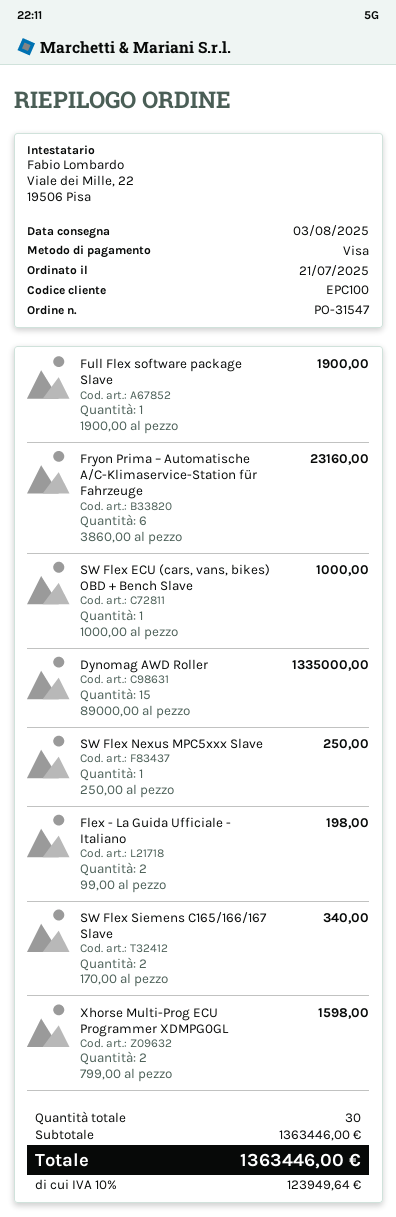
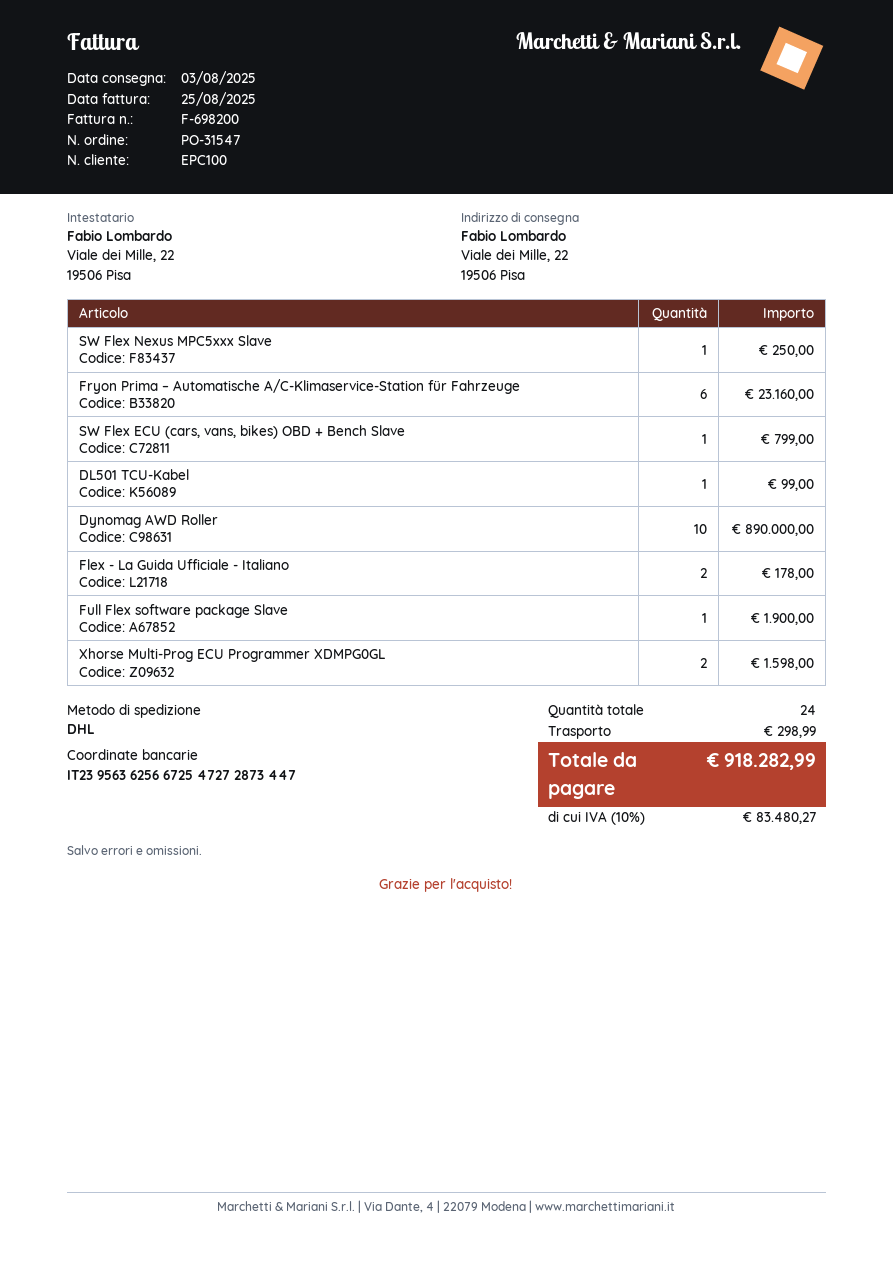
SW Flex ECU (cars, vans, bikes) OBD + Bench Slave: 1 for 1000.00 -> 1 for 799.00
Dynomag AWD Roller: 15 for 1335000.00 -> 10 for 890000.00
Flex - La Guida Ufficiale - Italiano: 2 for 198.00 -> 2 for 178.00
SW Flex Siemens C165/166/167 Slave: 2 for 340.00 -> none
DL501 TCU-Kabel: none -> 1 for 99.00
total quantity: 30 -> 24
shipping: none -> 298.99
tax: 10% = 123949.64 -> 10% = 83480.27
total: 1363446.00 -> 918282.99

